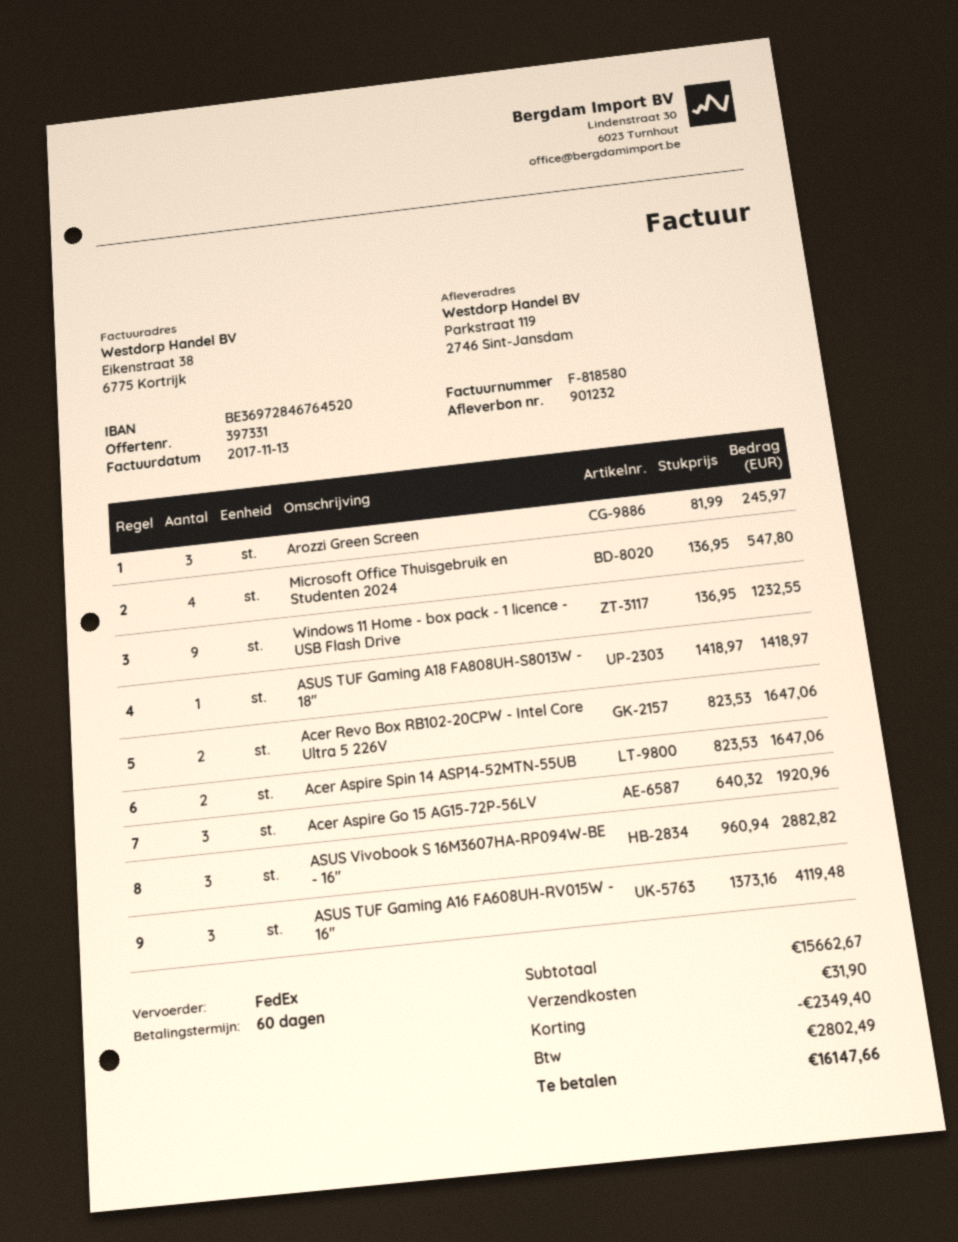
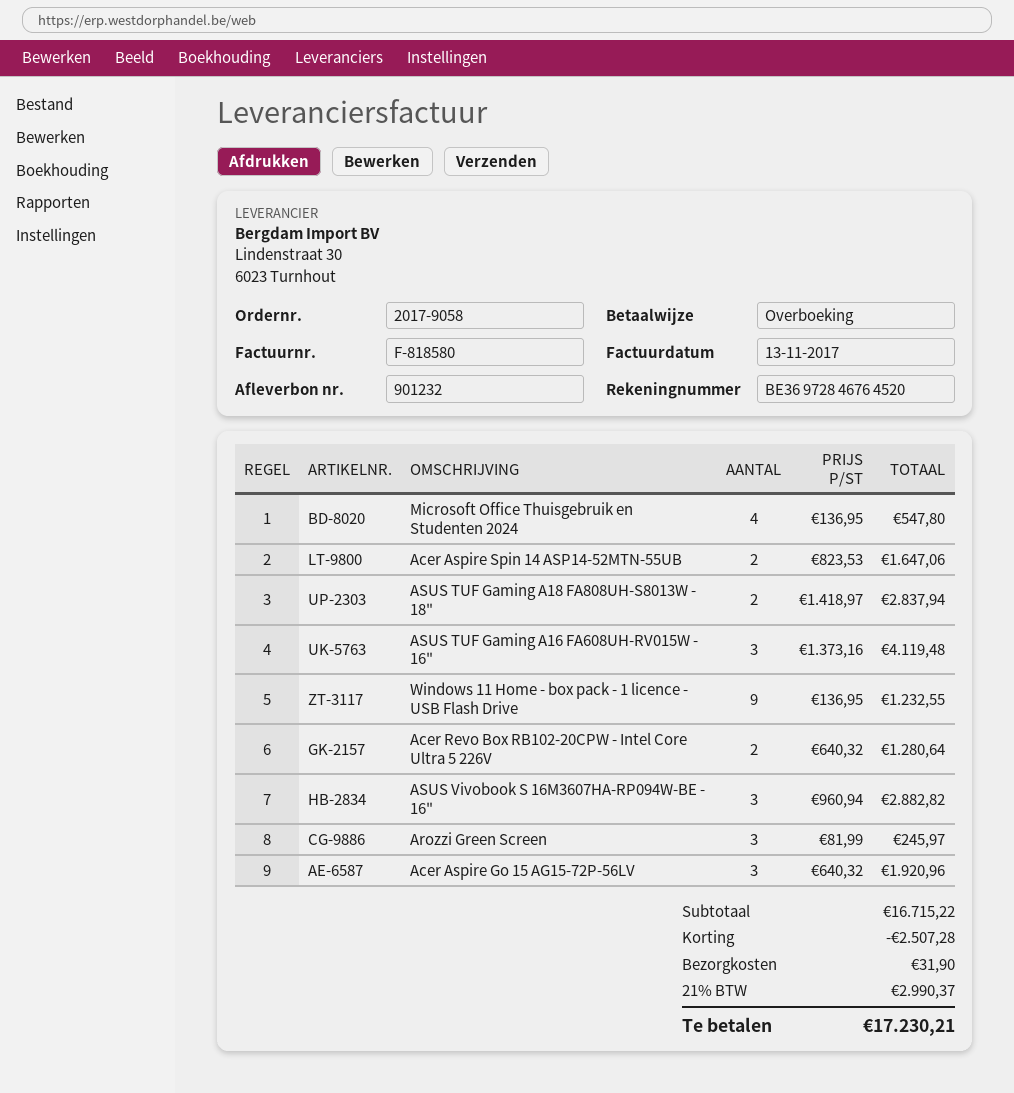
ASUS TUF Gaming A18 FA808UH-S8013W - 18": 1 x 1418.97 = 1418.97 -> 2 x 1418.97 = 2837.94
Acer Revo Box RB102-20CPW - Intel Core Ultra 5 226V: 2 x 823.53 = 1647.06 -> 2 x 640.32 = 1280.64
subtotal: 15662.67 -> 16715.22
discount: 2349.40 -> 2507.28
tax: 2802.49 -> 2990.37
total: 16147.66 -> 17230.21

